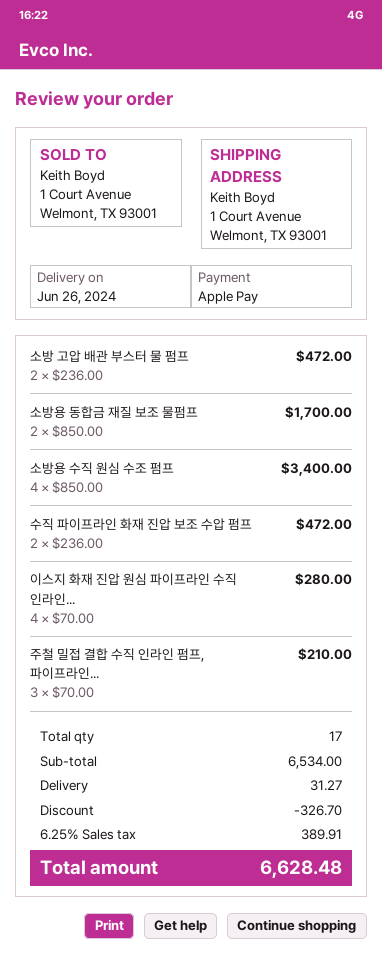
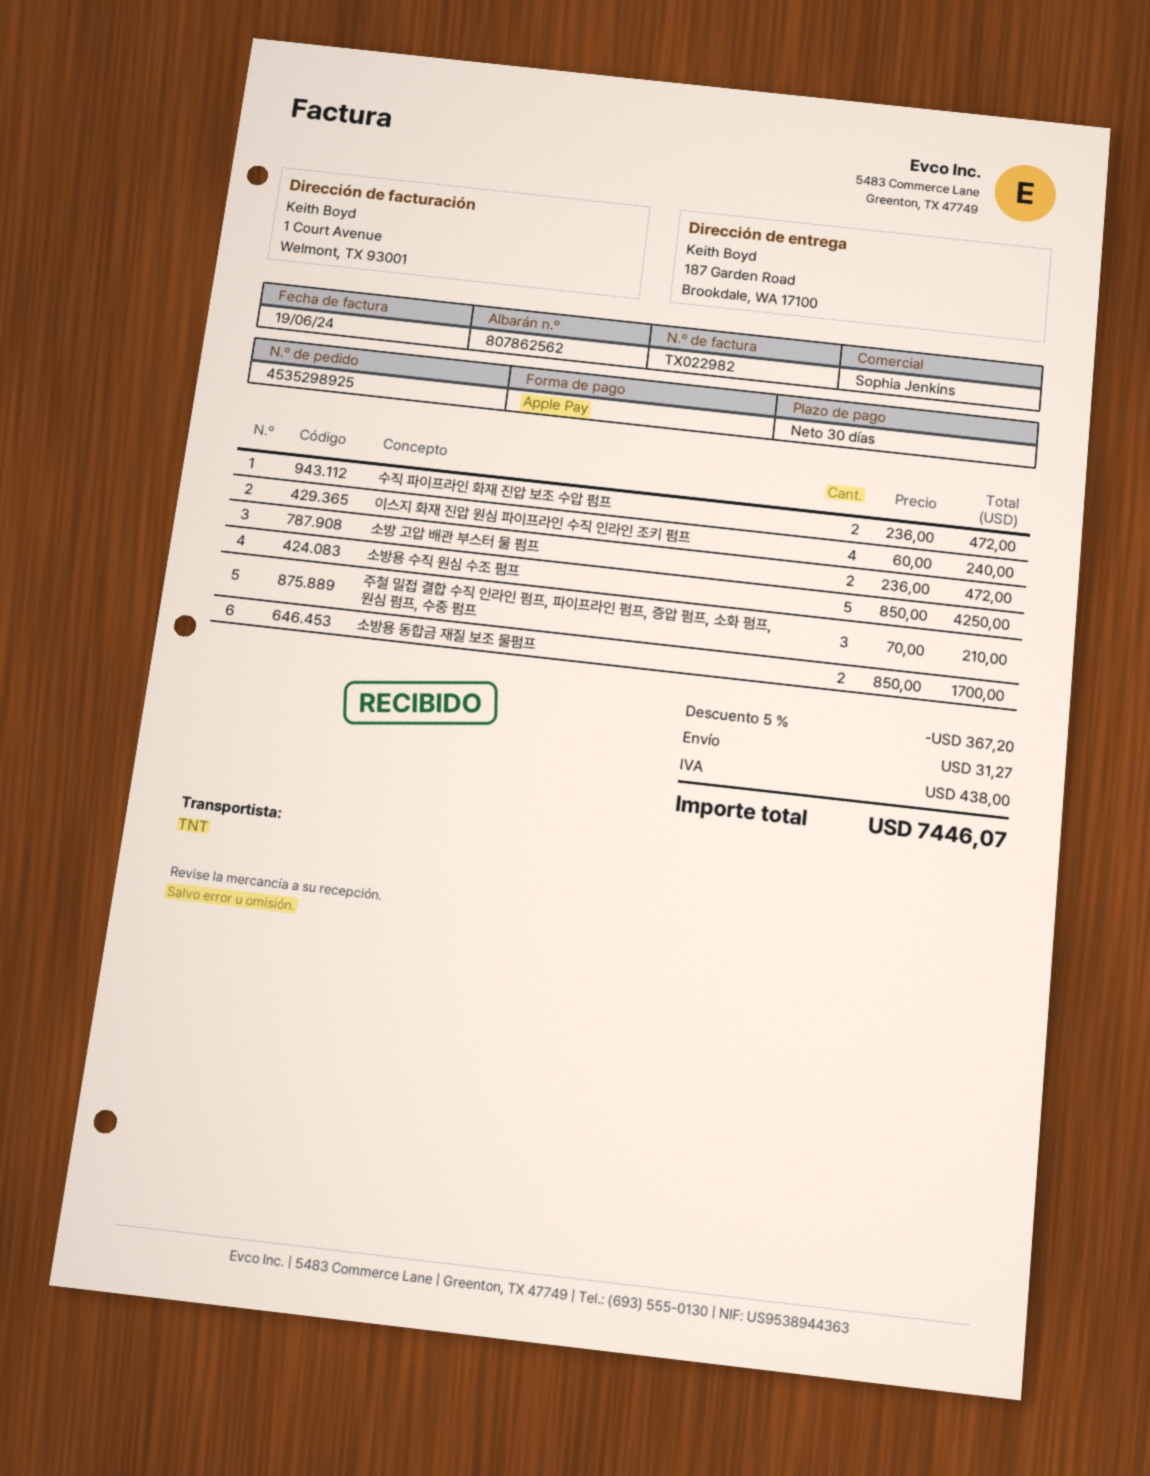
ship to: 1 Court Avenue, Welmont, TX 93001 -> 187 Garden Road, Brookdale, WA 17100
소방용 수직 원심 수조 펌프: 4 x 850.00 = 3400.00 -> 5 x 850.00 = 4250.00
이스지 화재 진압 원심 파이프라인 수직 인라인...: 4 x 70.00 = 280.00 -> 4 x 60.00 = 240.00
discount: 326.70 -> 367.20
tax: 389.91 -> 438.00
total: 6628.48 -> 7446.07

